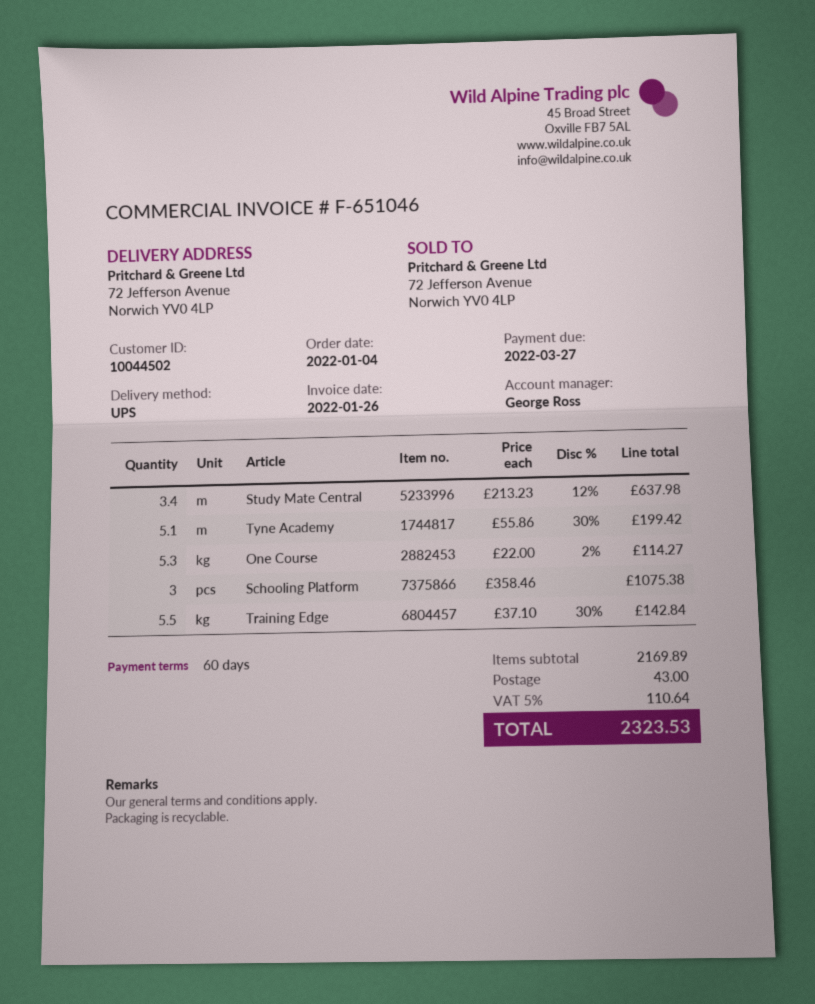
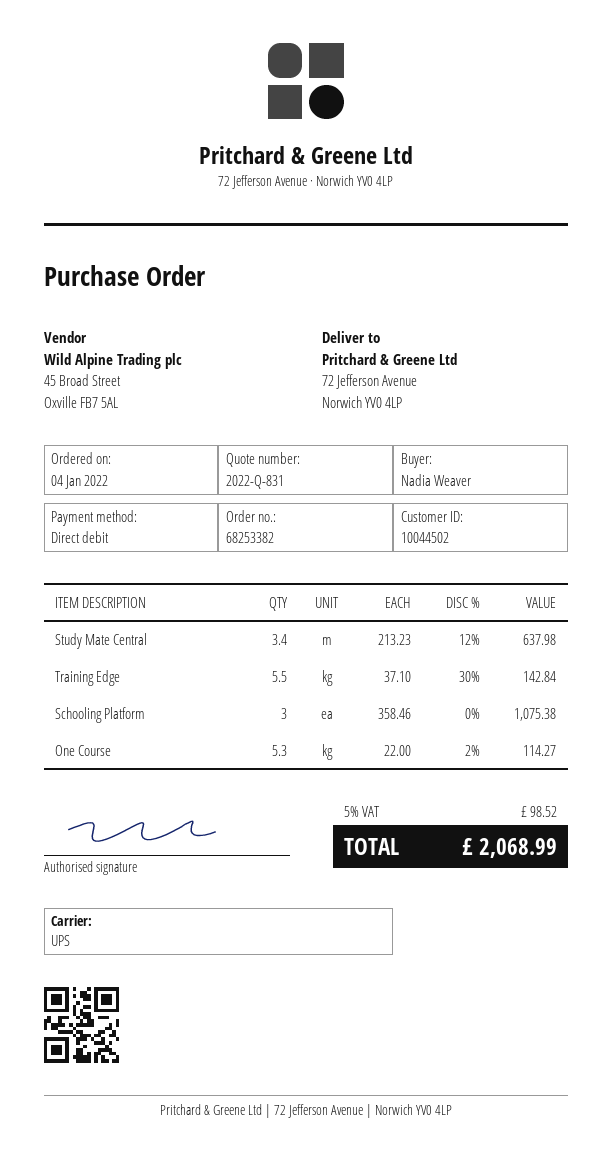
Tyne Academy: 5.1 x 55.86 - 30% = 199.42 -> none
shipping: 43.00 -> none
tax: 5% = 110.64 -> 5% = 98.52
total: 2323.53 -> 2068.99

